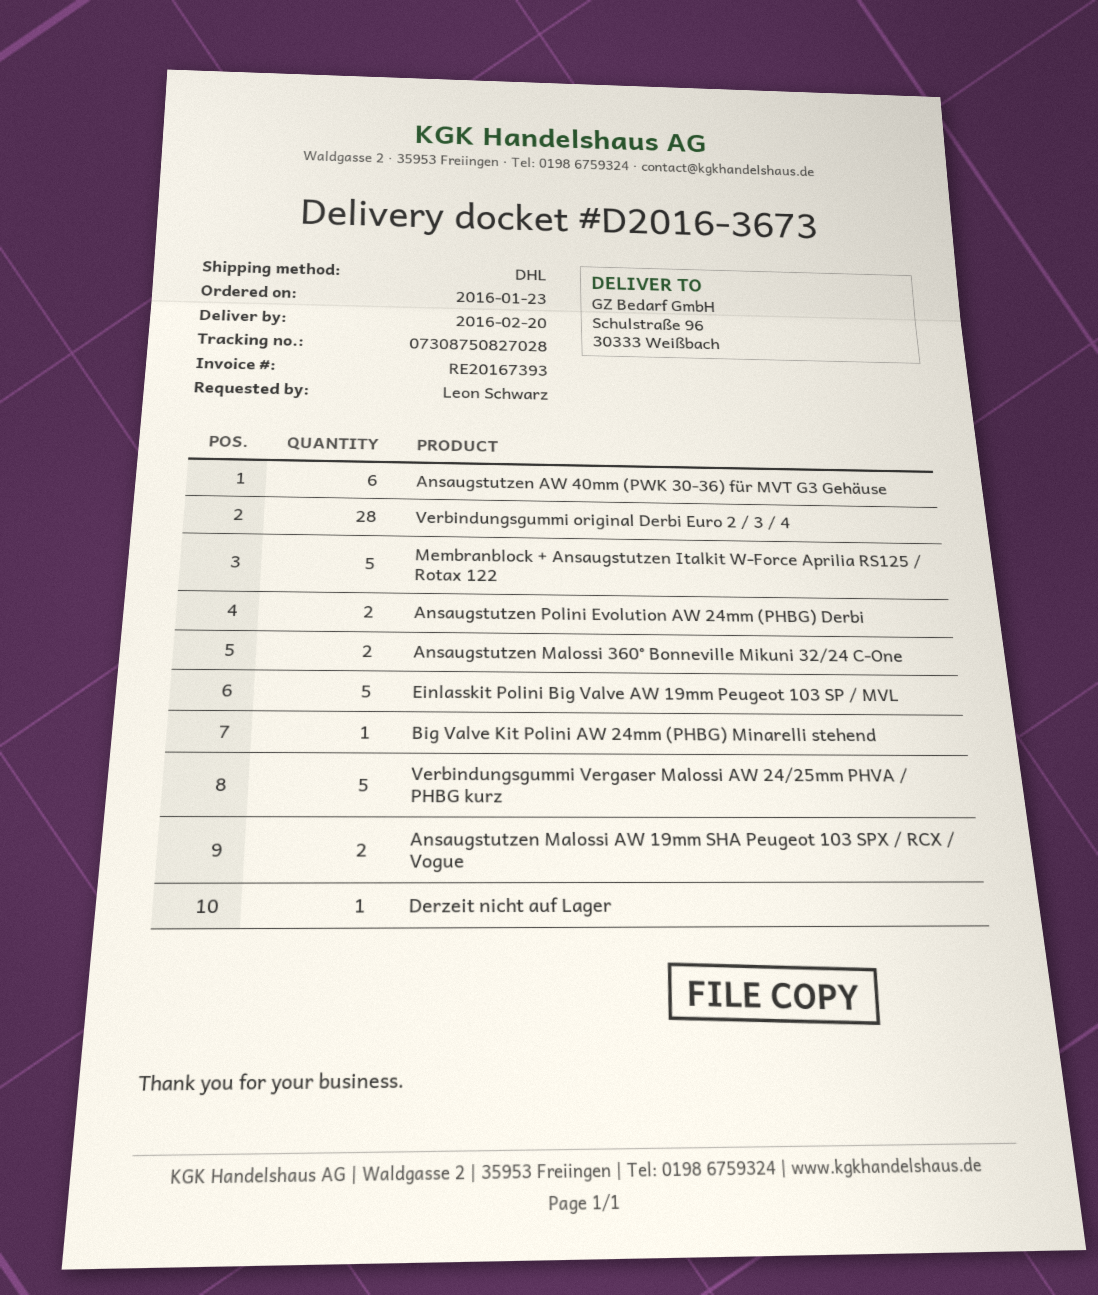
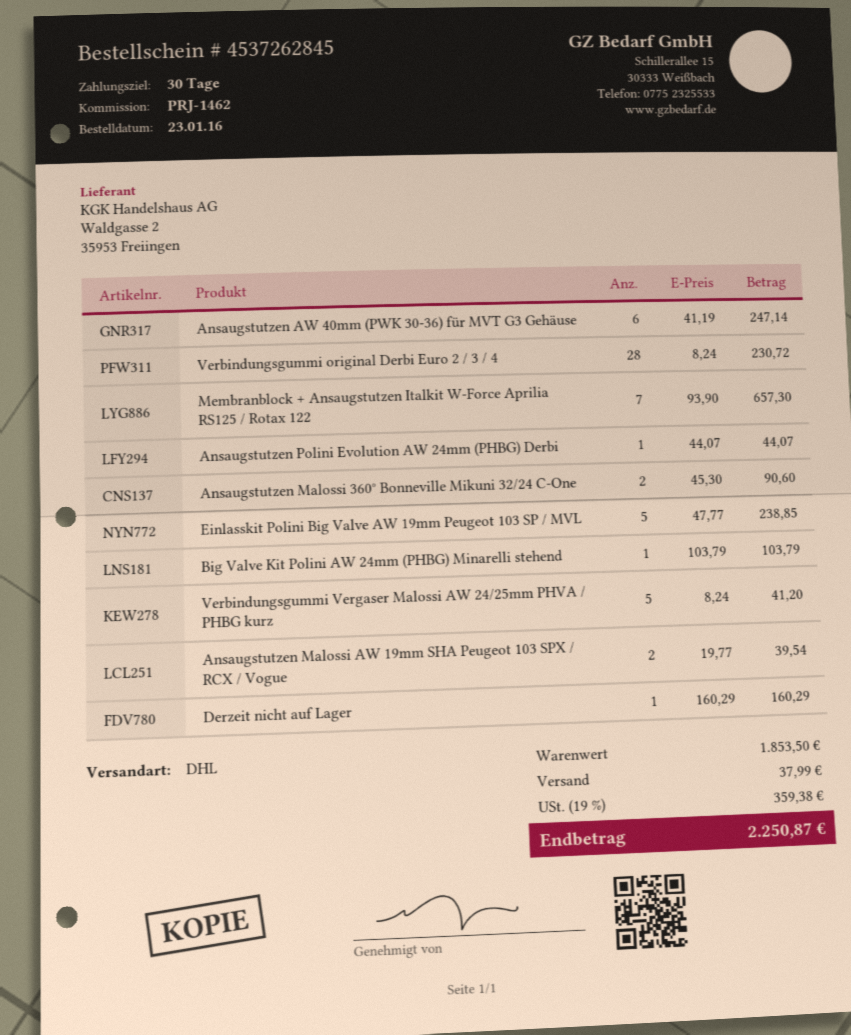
Membranblock + Ansaugstutzen Italkit W-Force Aprilia RS125 / Rotax 122: 5 -> 7
Ansaugstutzen Polini Evolution AW 24mm (PHBG) Derbi: 2 -> 1

